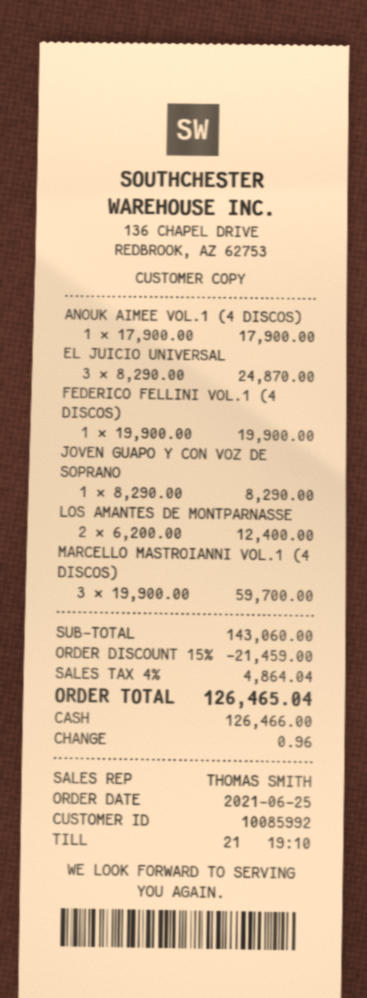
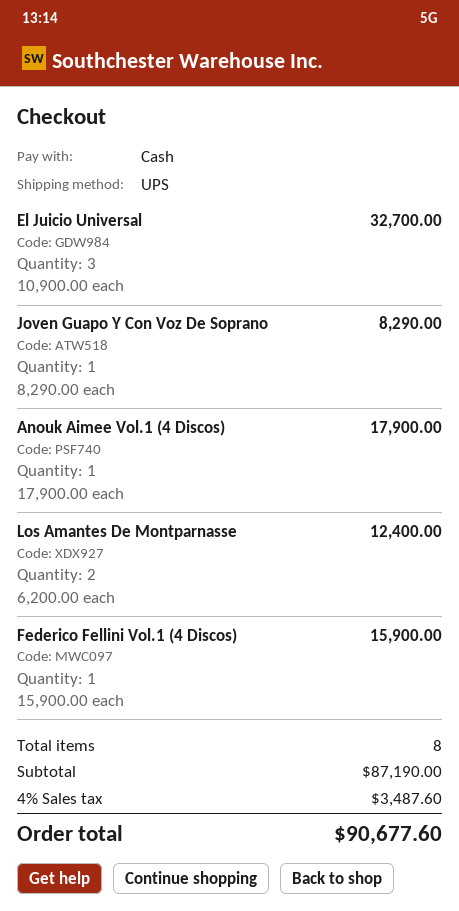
EL JUICIO UNIVERSAL: 3 x 8290.00 = 24870.00 -> 3 x 10900.00 = 32700.00
FEDERICO FELLINI VOL.1 (4 DISCOS): 1 x 19900.00 = 19900.00 -> 1 x 15900.00 = 15900.00
MARCELLO MASTROIANNI VOL.1 (4 DISCOS): 3 x 19900.00 = 59700.00 -> none
subtotal: 143060.00 -> 87190.00
discount: 15% = 21459.00 -> none
tax: 4% = 4864.04 -> 4% = 3487.60
total: 126465.04 -> 90677.60

